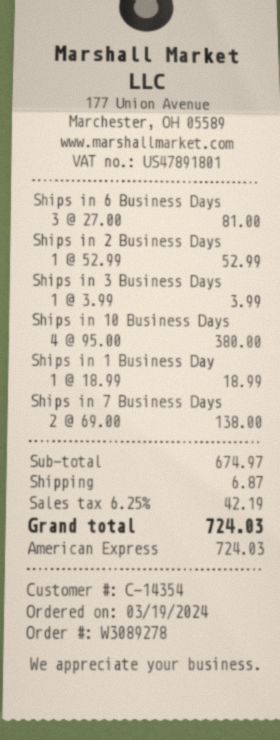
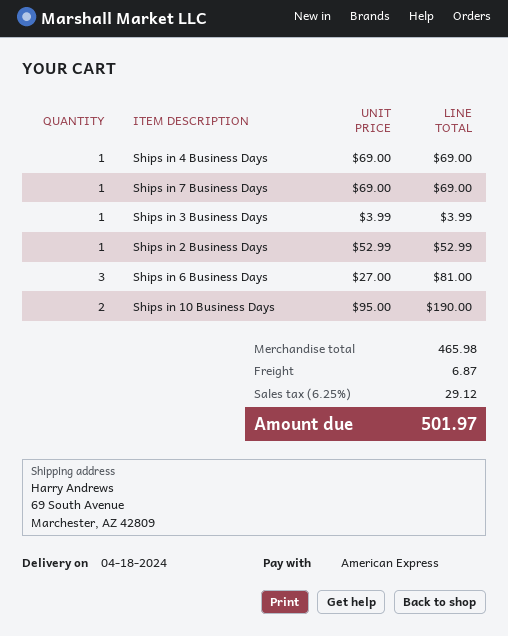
Ships in 10 Business Days: 4 x 95.00 = 380.00 -> 2 x 95.00 = 190.00
Ships in 1 Business Day: 1 x 18.99 = 18.99 -> none
Ships in 7 Business Days: 2 x 69.00 = 138.00 -> 1 x 69.00 = 69.00
Ships in 4 Business Days: none -> 1 x 69.00 = 69.00
subtotal: 674.97 -> 465.98
tax: 6.25% = 42.19 -> 6.25% = 29.12
total: 724.03 -> 501.97

